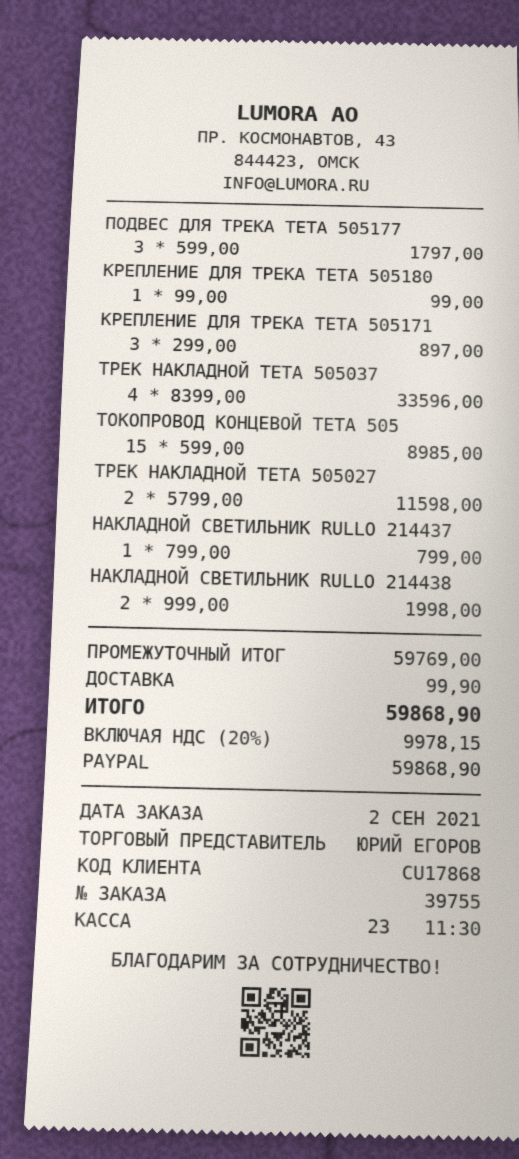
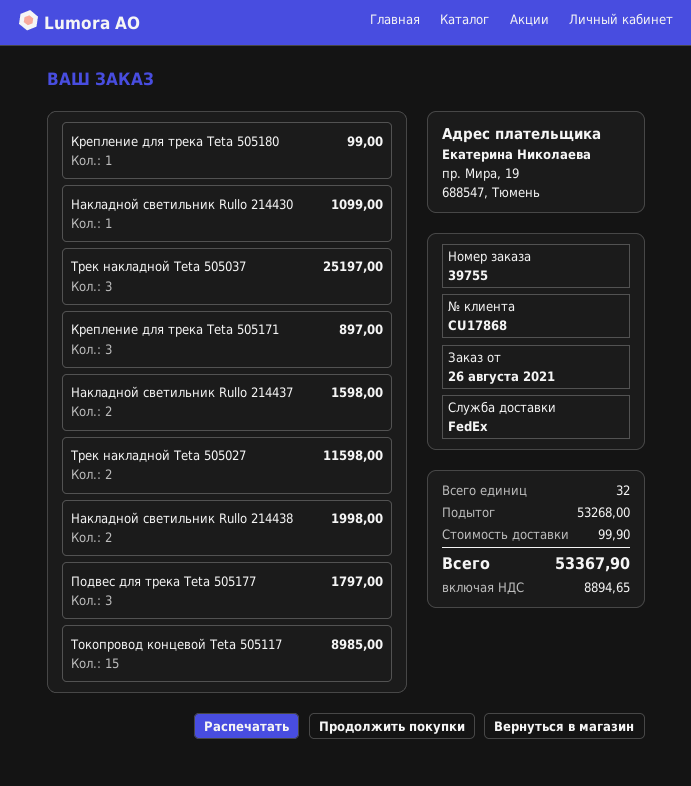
order date: 2021-09-02 -> 2021-08-26
ТРЕК НАКЛАДНОЙ TETA 505037: 4 for 33596.00 -> 3 for 25197.00
НАКЛАДНОЙ СВЕТИЛЬНИК RULLO 214437: 1 for 799.00 -> 2 for 1598.00
Накладной светильник Rullo 214430: none -> 1 for 1099.00
subtotal: 59769.00 -> 53268.00
tax: 9978.15 -> 8894.65
total: 59868.90 -> 53367.90

